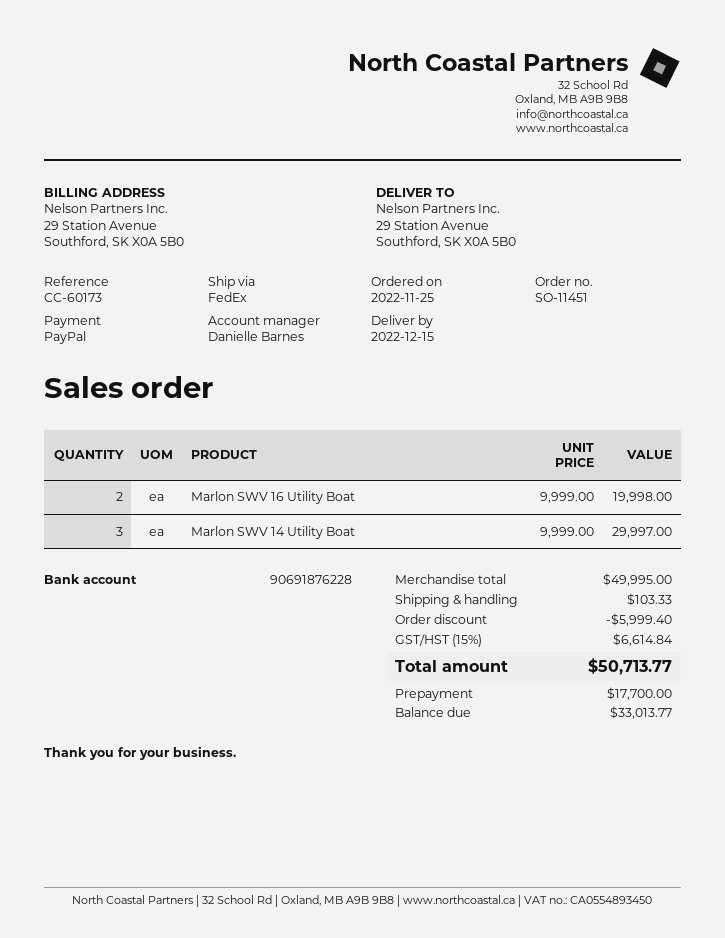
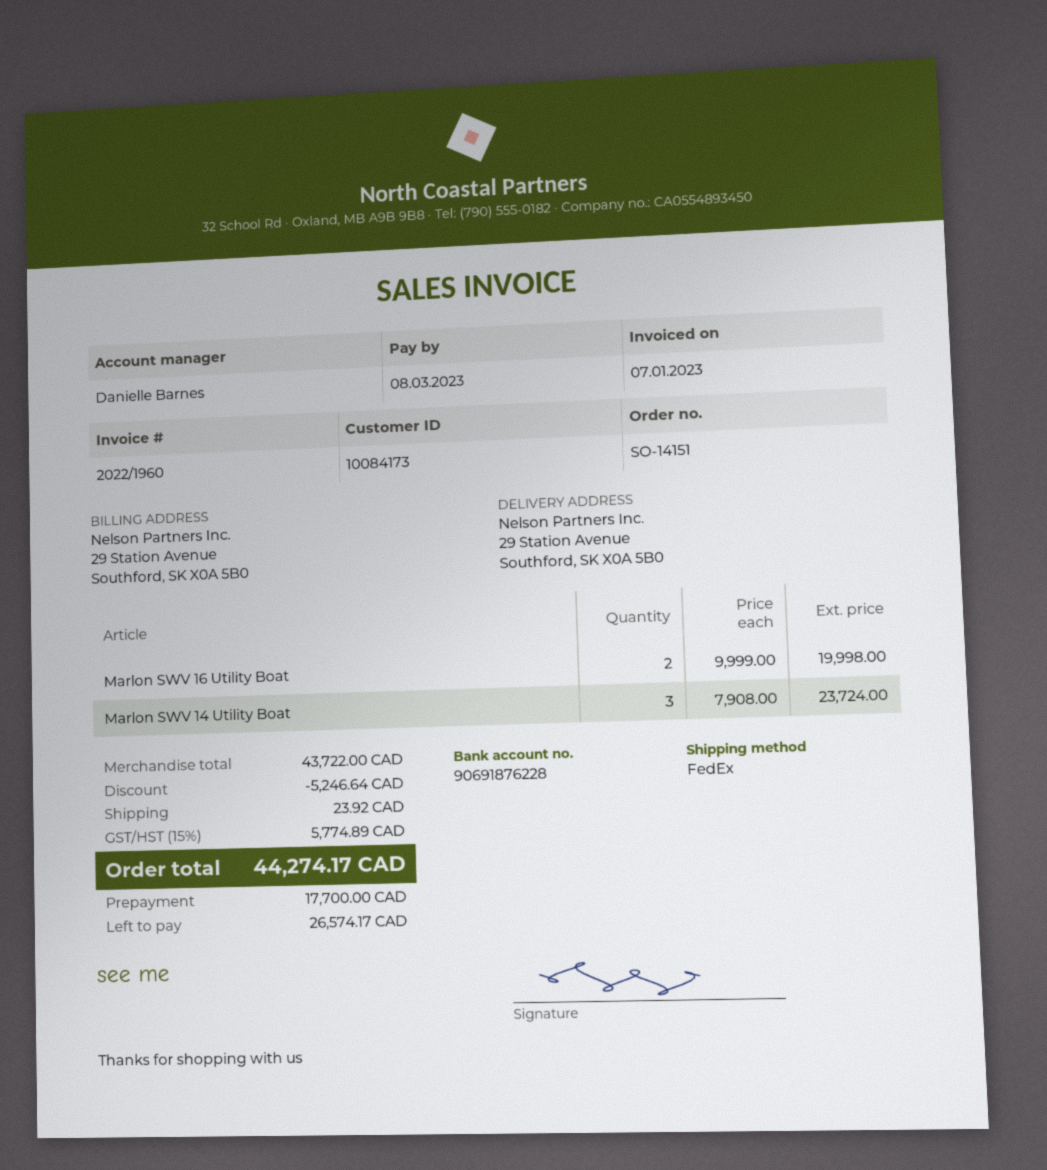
order number: SO-11451 -> SO-14151
Marlon SWV 14 Utility Boat: 3 x 9999.00 = 29997.00 -> 3 x 7908.00 = 23724.00
subtotal: 49995.00 -> 43722.00
discount: 5999.40 -> 5246.64
shipping: 103.33 -> 23.92
tax: 15% = 6614.84 -> 15% = 5774.89
total: 50713.77 -> 44274.17
balance: 33013.77 -> 26574.17

